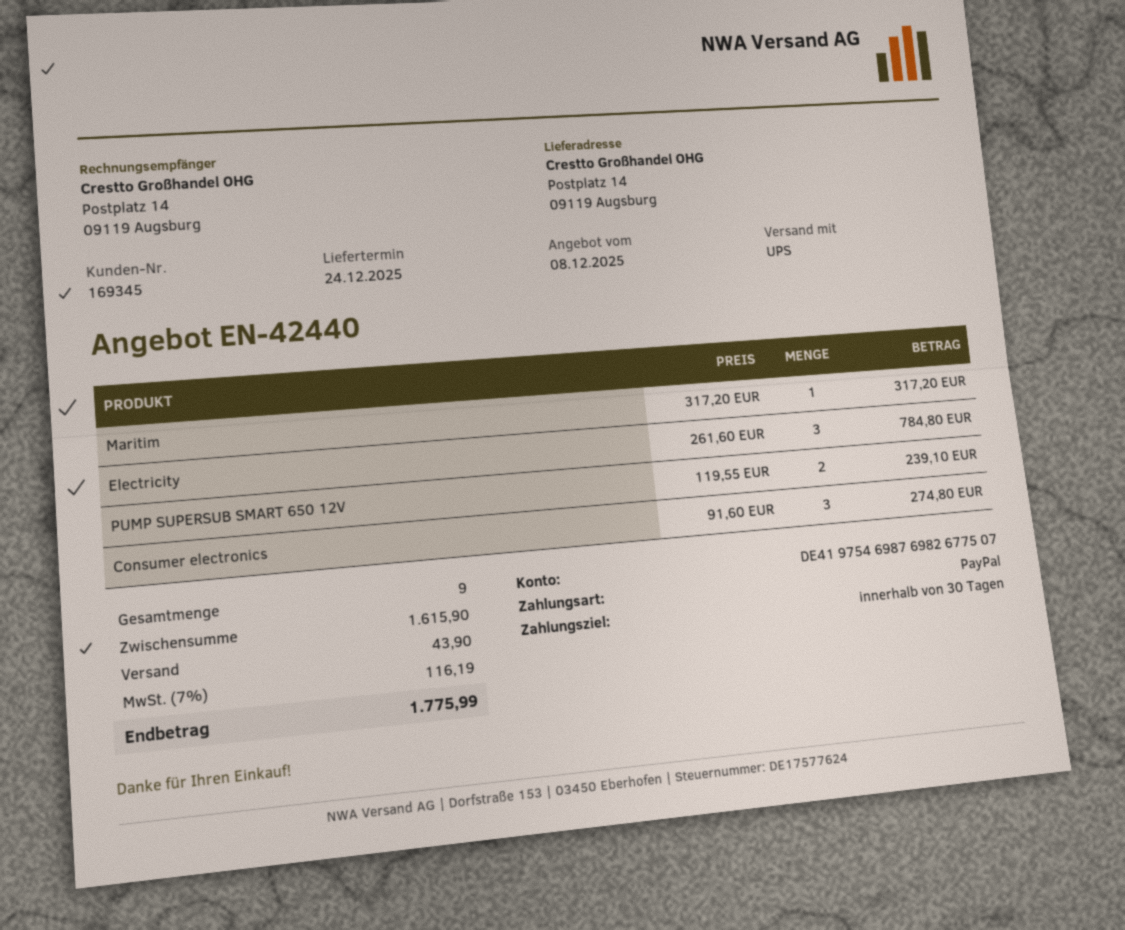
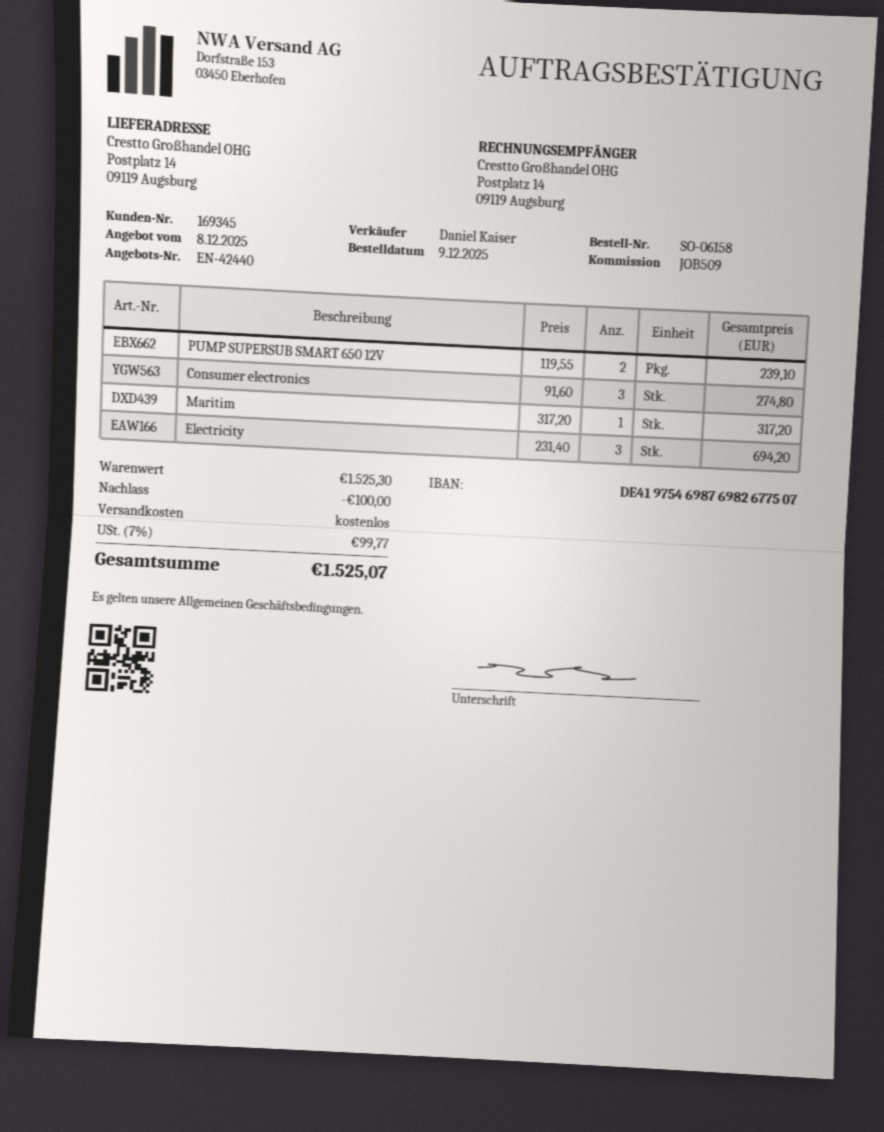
Electricity: 3 x 261.60 = 784.80 -> 3 x 231.40 = 694.20
subtotal: 1615.90 -> 1525.30
discount: none -> 100.00
shipping: 43.90 -> 0.00
tax: 7% = 116.19 -> 7% = 99.77
total: 1775.99 -> 1525.07

